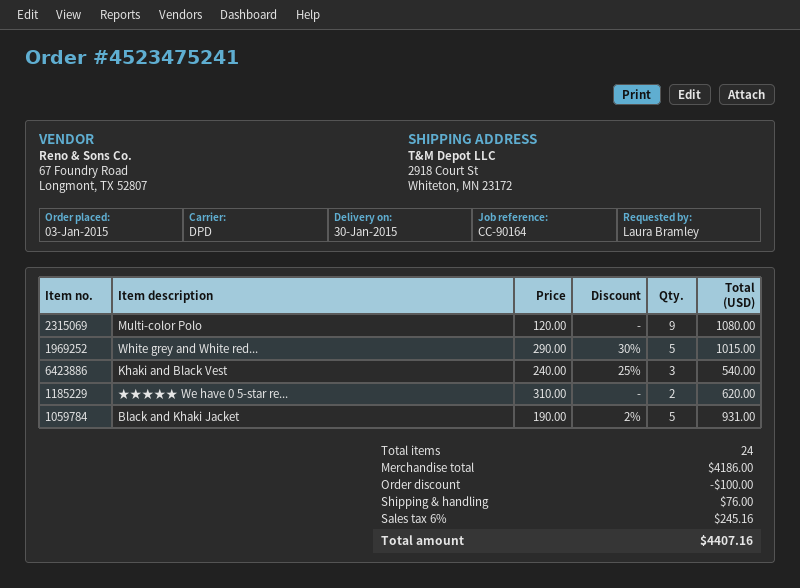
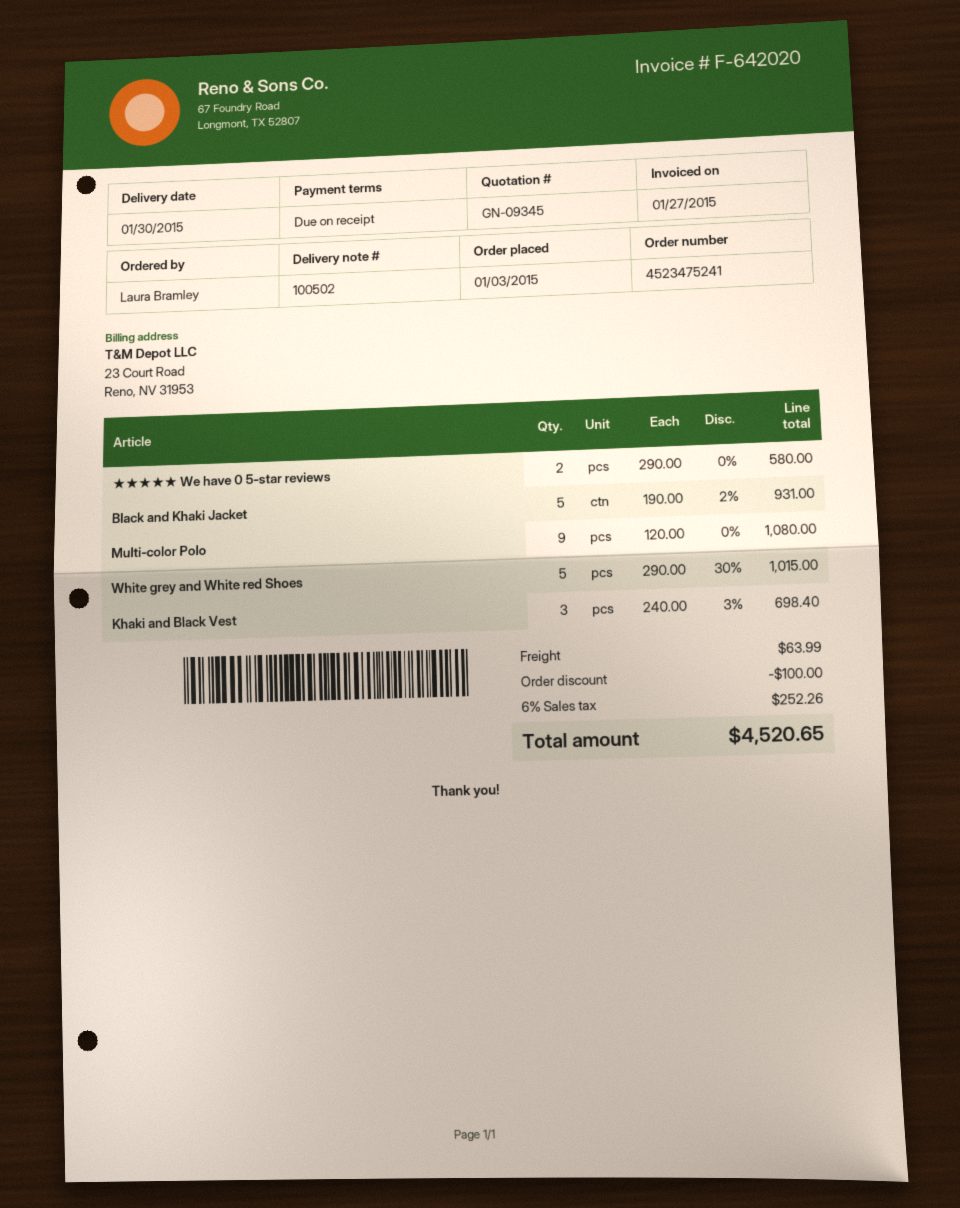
Khaki and Black Vest: 3 x 240.00 - 25% = 540.00 -> 3 x 240.00 - 3% = 698.40
★★★★★ We have 0 5-star re...: 2 x 310.00 = 620.00 -> 2 x 290.00 = 580.00
shipping: 76.00 -> 63.99
tax: 6% = 245.16 -> 6% = 252.26
total: 4407.16 -> 4520.65

